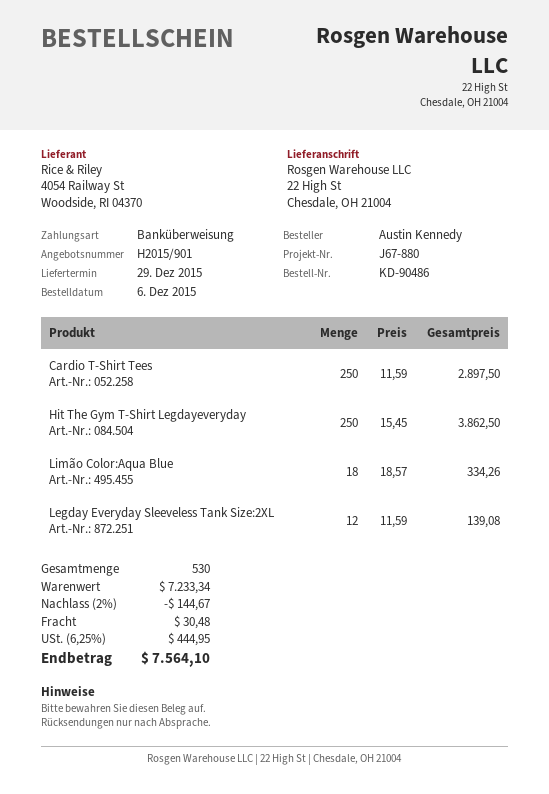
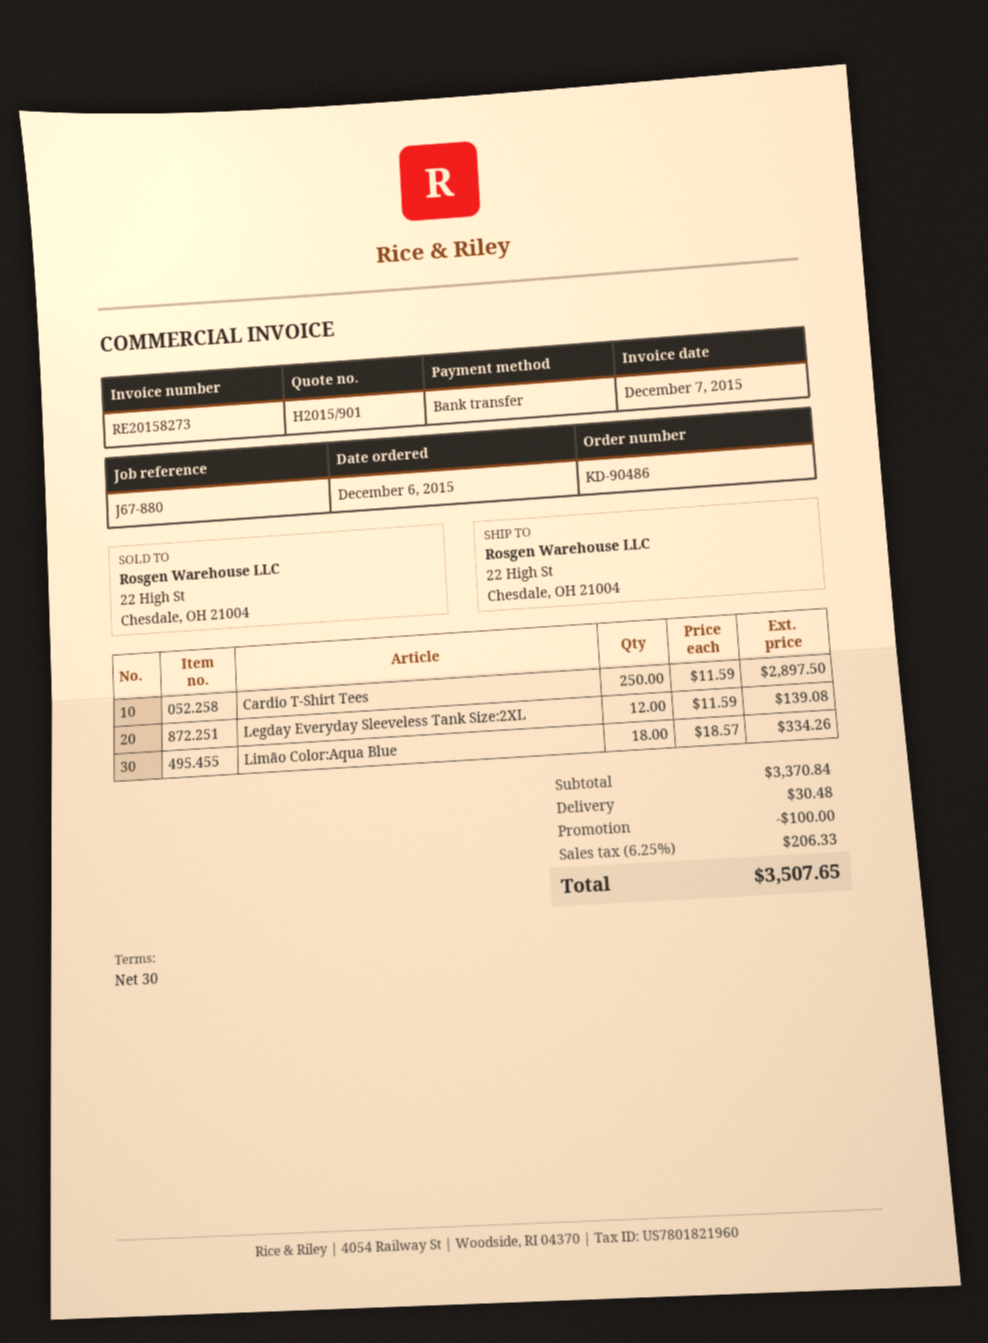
Hit The Gym T-Shirt Legdayeveryday: 250 x 15.45 = 3862.50 -> none
subtotal: 7233.34 -> 3370.84
discount: 144.67 -> 100.00
tax: 6.25% = 444.95 -> 6.25% = 206.33
total: 7564.10 -> 3507.65

